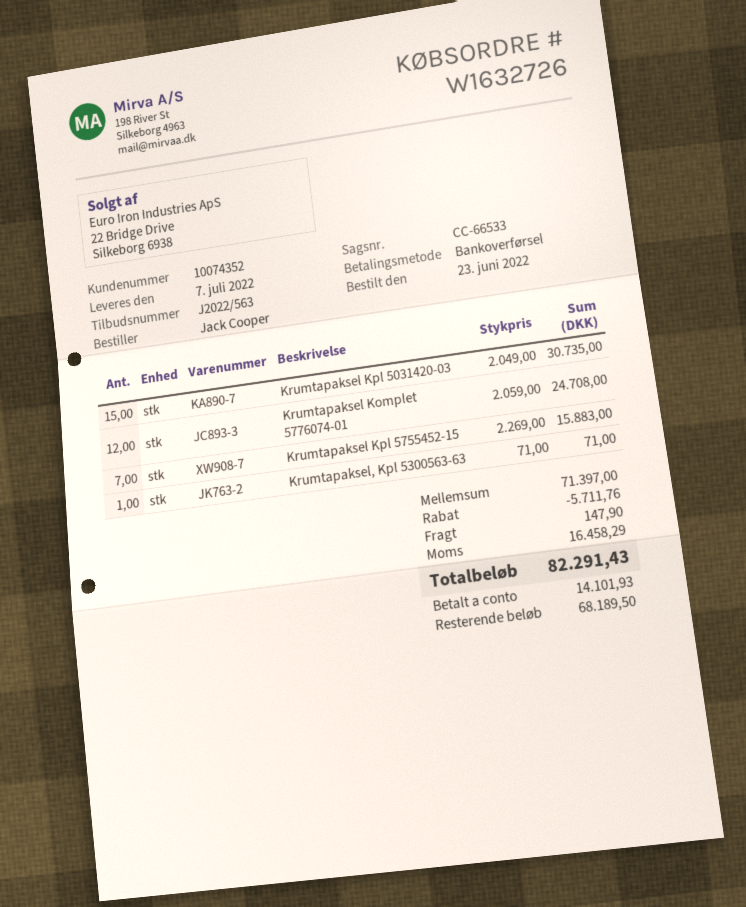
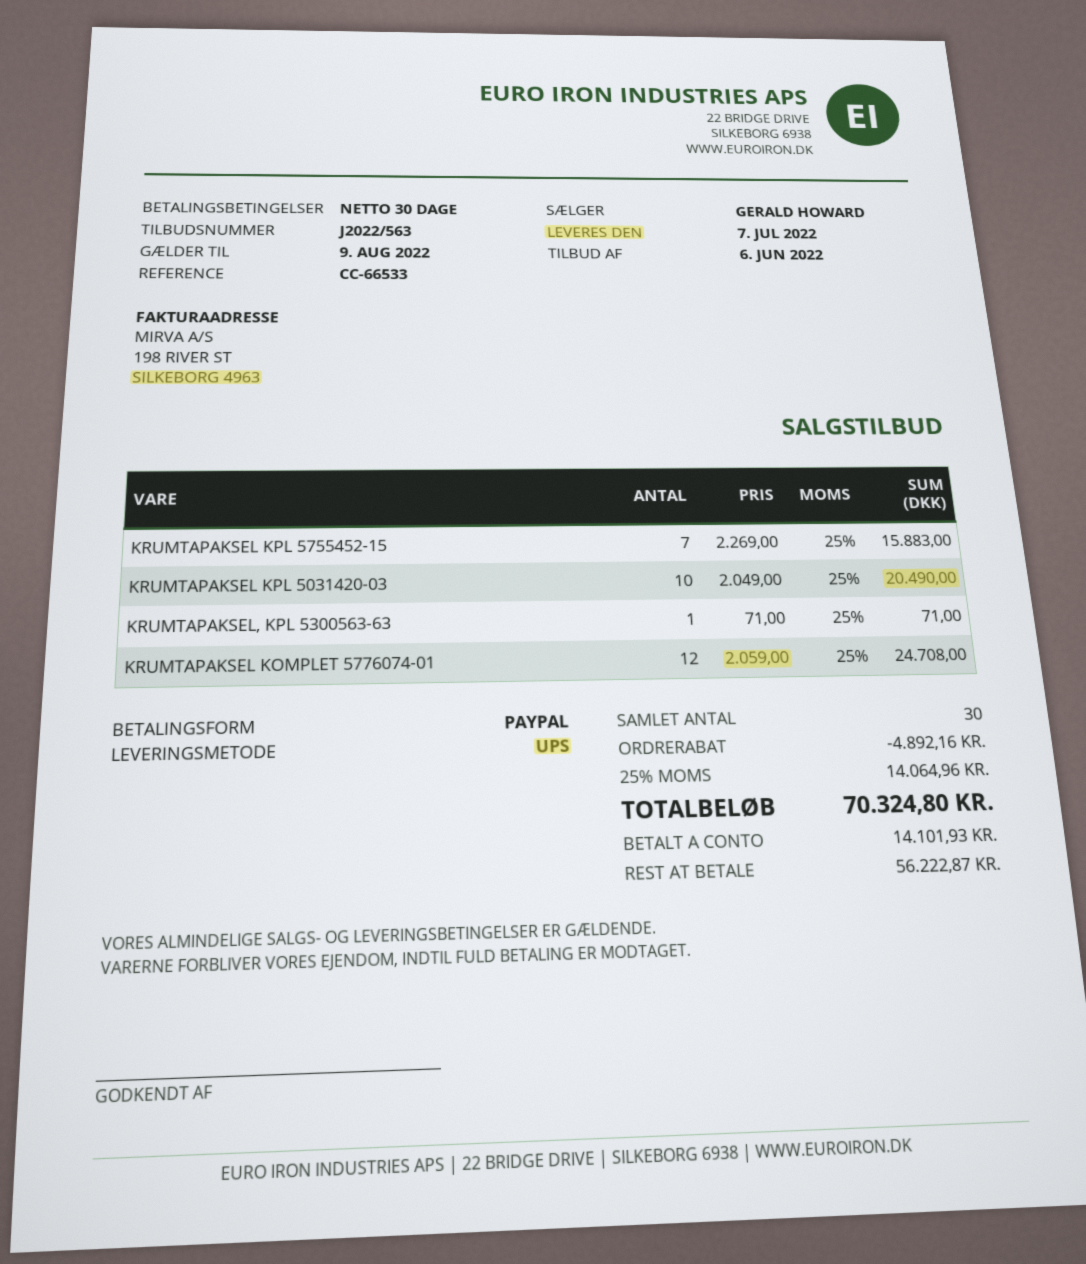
payment method: bank transfer -> PayPal
Krumtapaksel Kpl 5031420-03: 15 x 2049.00 = 30735.00 -> 10 x 2049.00 = 20490.00
discount: 5711.76 -> 4892.16
shipping: 147.90 -> none
tax: 16458.29 -> 14064.96
total: 82291.43 -> 70324.80
balance: 68189.50 -> 56222.87

